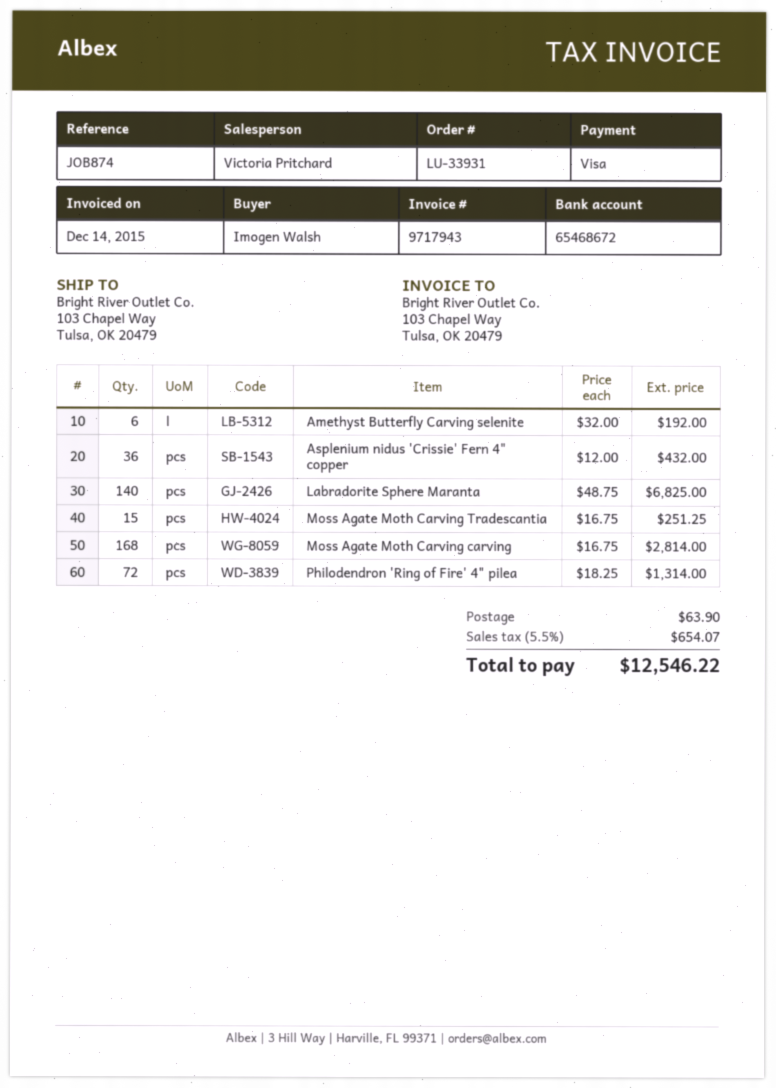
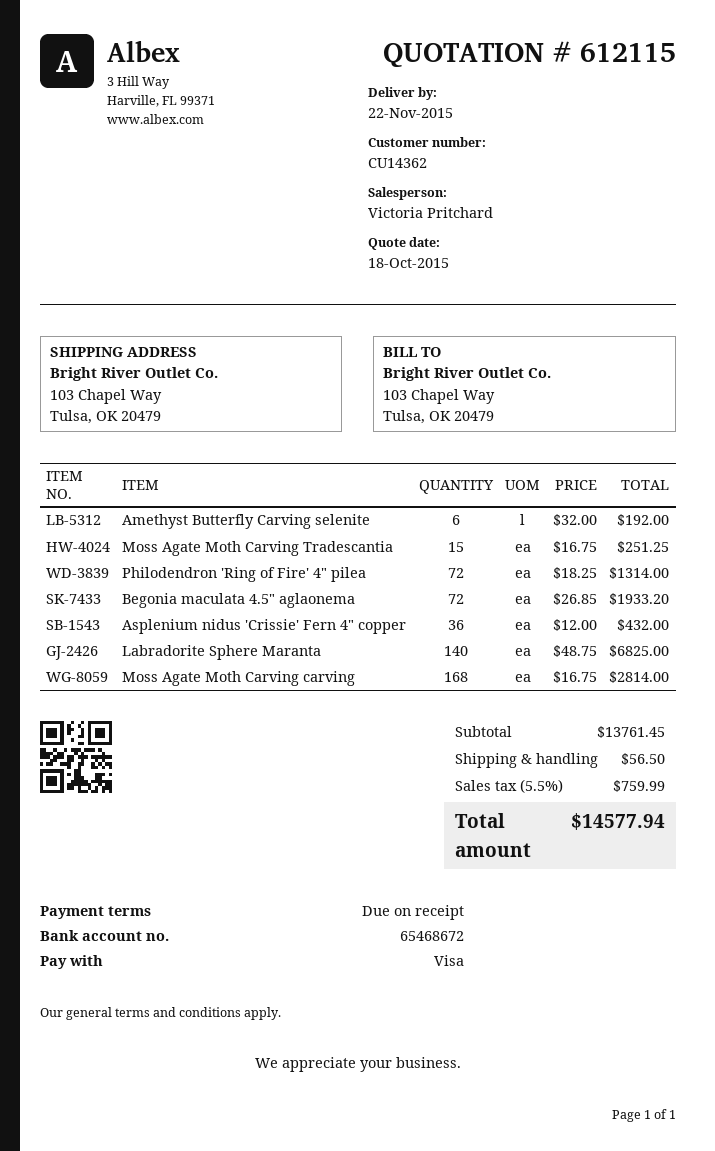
Begonia maculata 4.5" aglaonema: none -> 72 x 26.85 = 1933.20
shipping: 63.90 -> 56.50
tax: 5.5% = 654.07 -> 5.5% = 759.99
total: 12546.22 -> 14577.94

